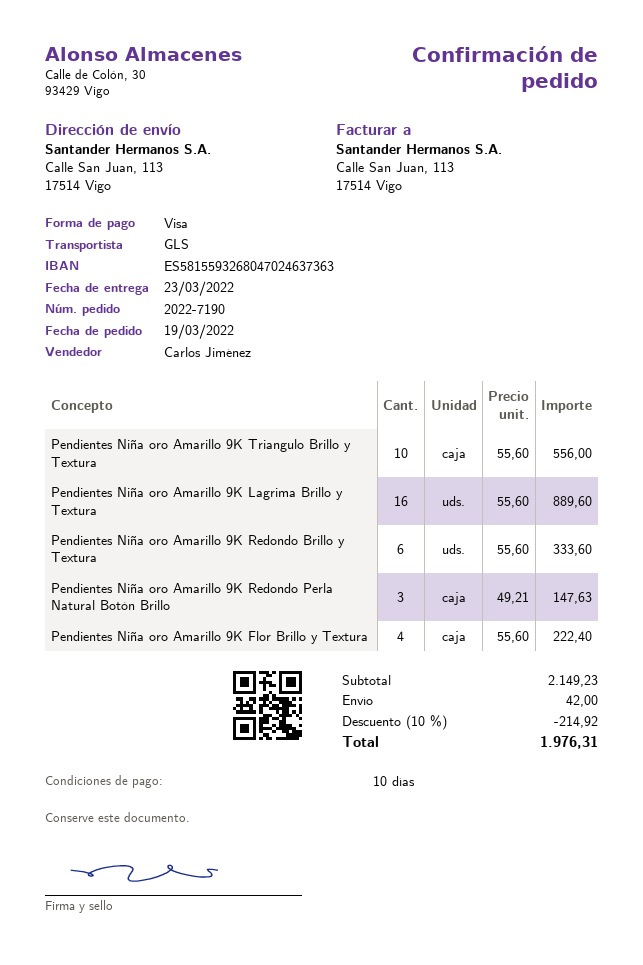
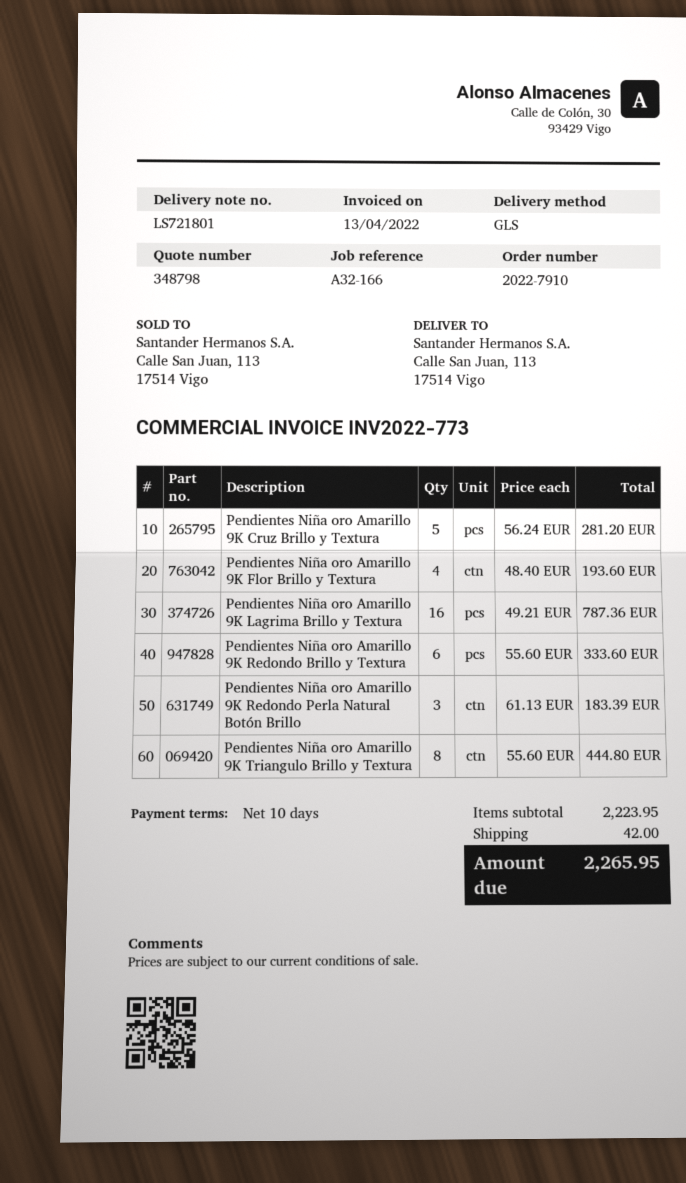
order number: 2022-7190 -> 2022-7910
Pendientes Niña oro Amarillo 9K Triangulo Brillo y Textura: 10 x 55.60 = 556.00 -> 8 x 55.60 = 444.80
Pendientes Niña oro Amarillo 9K Lagrima Brillo y Textura: 16 x 55.60 = 889.60 -> 16 x 49.21 = 787.36
Pendientes Niña oro Amarillo 9K Redondo Perla Natural Botón Brillo: 3 x 49.21 = 147.63 -> 3 x 61.13 = 183.39
Pendientes Niña oro Amarillo 9K Flor Brillo y Textura: 4 x 55.60 = 222.40 -> 4 x 48.40 = 193.60
Pendientes Niña oro Amarillo 9K Cruz Brillo y Textura: none -> 5 x 56.24 = 281.20
subtotal: 2149.23 -> 2223.95
discount: 10% = 214.92 -> none
total: 1976.31 -> 2265.95

